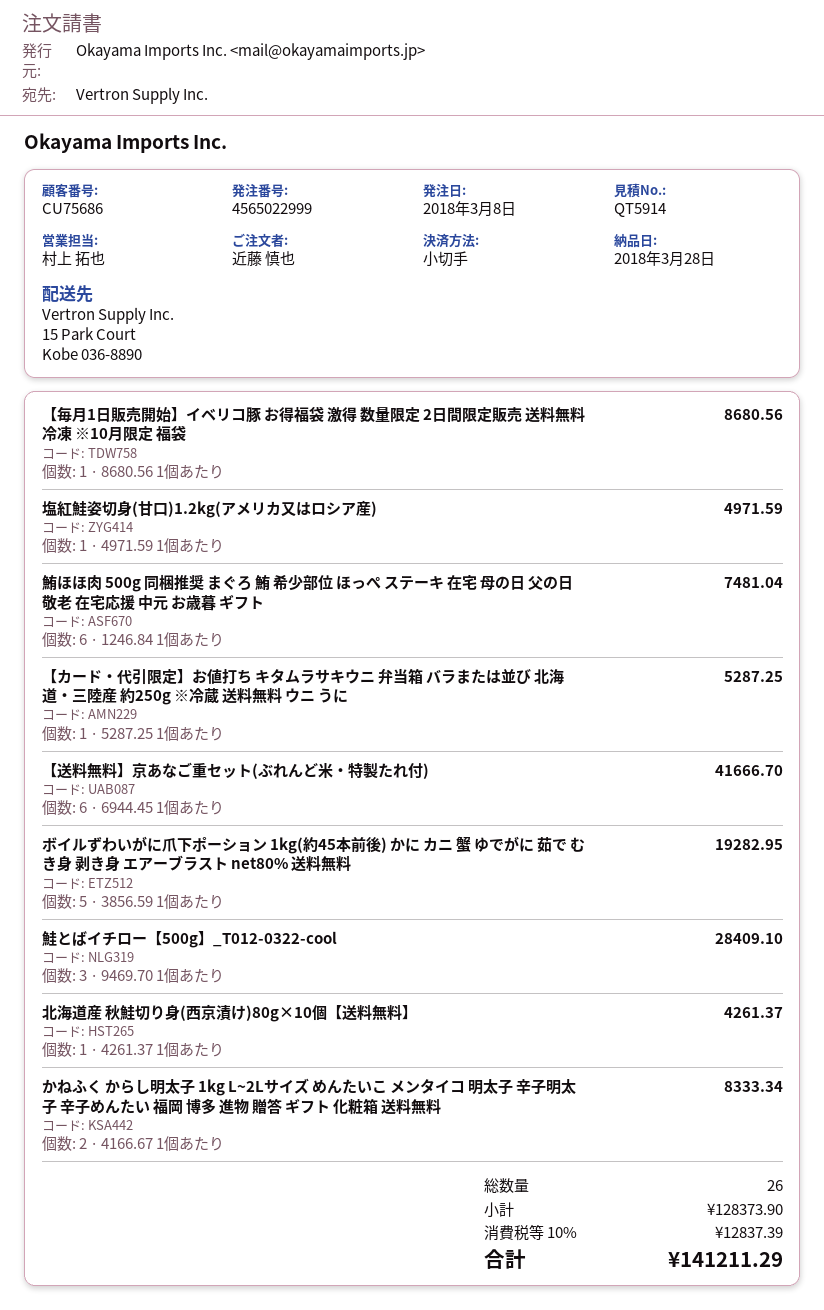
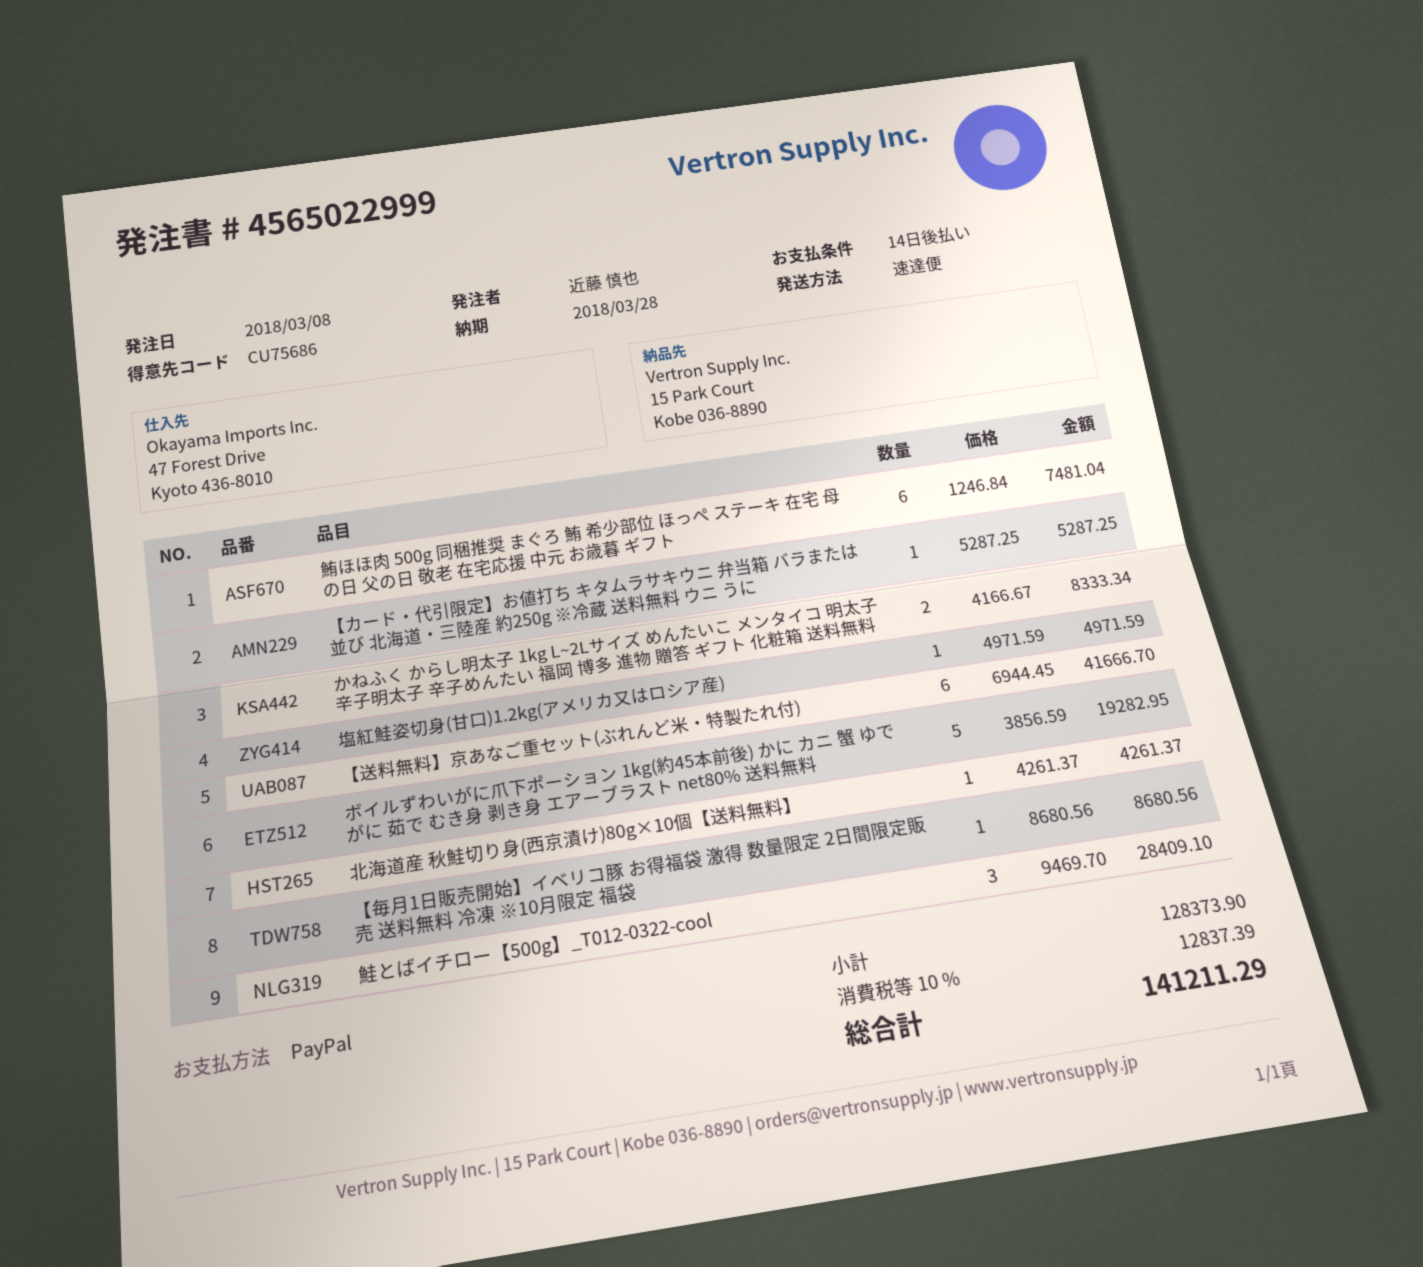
payment method: cheque -> PayPal

